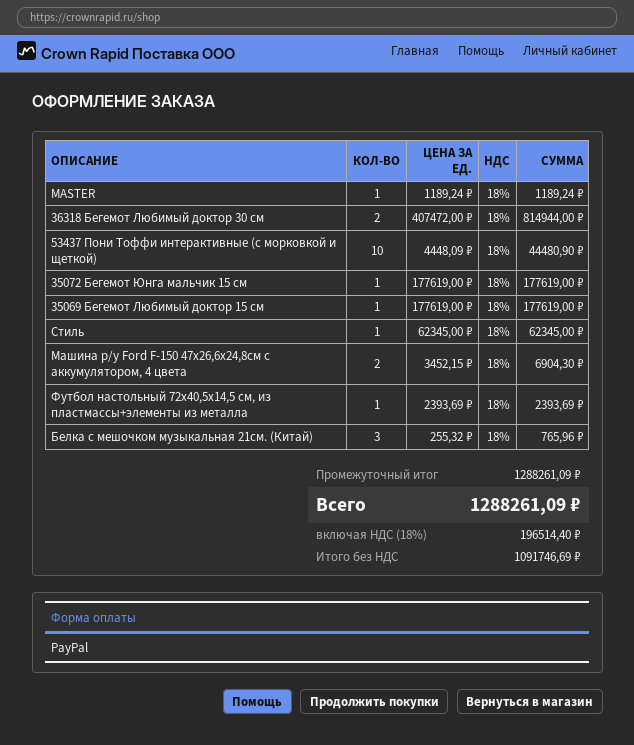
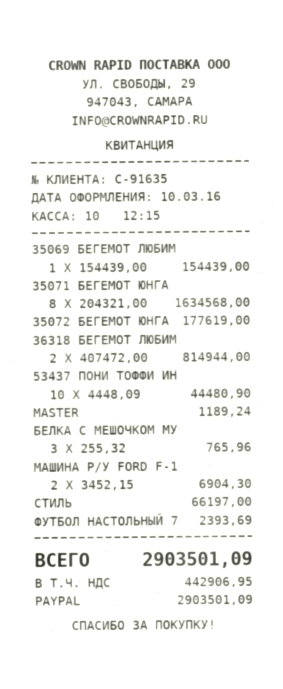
35069 Бегемот Любимый доктор 15 см: 1 x 177619.00 = 177619.00 -> 1 x 154439.00 = 154439.00
Стиль: 1 x 62345.00 = 62345.00 -> 1 x 66197.00 = 66197.00
35071 БЕГЕМОТ ЮНГА: none -> 8 x 204321.00 = 1634568.00
tax: 196514.40 -> 442906.95
total: 1288261.09 -> 2903501.09

